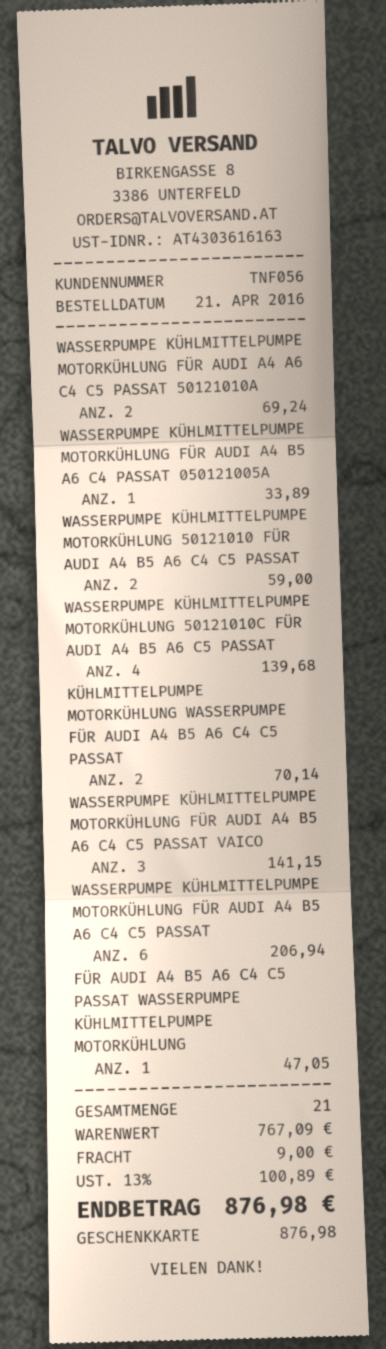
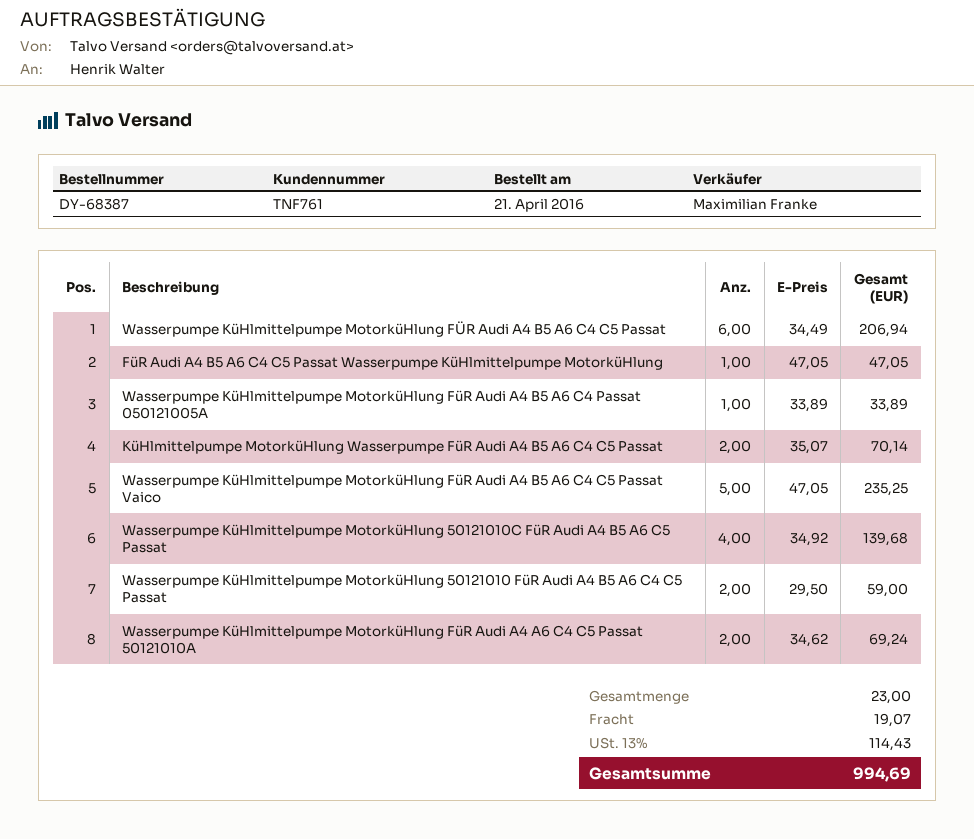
customer number: TNF056 -> TNF761
WASSERPUMPE KÜHLMITTELPUMPE MOTORKÜHLUNG FÜR AUDI A4 B5 A6 C4 C5 PASSAT VAICO: 3 for 141.15 -> 5 for 235.25
total quantity: 21 -> 23
shipping: 9.00 -> 19.07
tax: 13% = 100.89 -> 13% = 114.43
total: 876.98 -> 994.69

